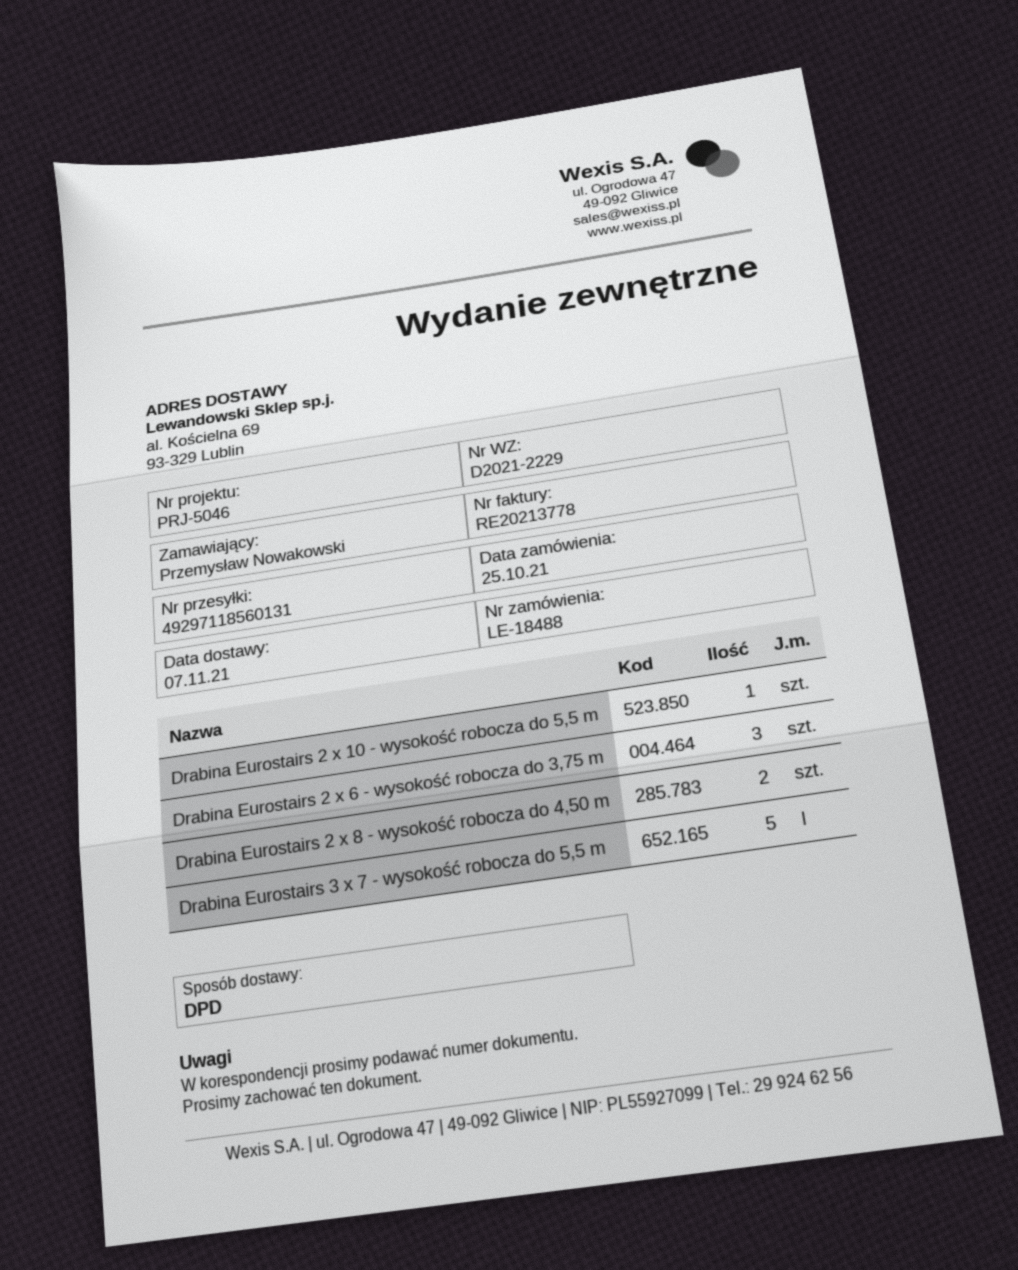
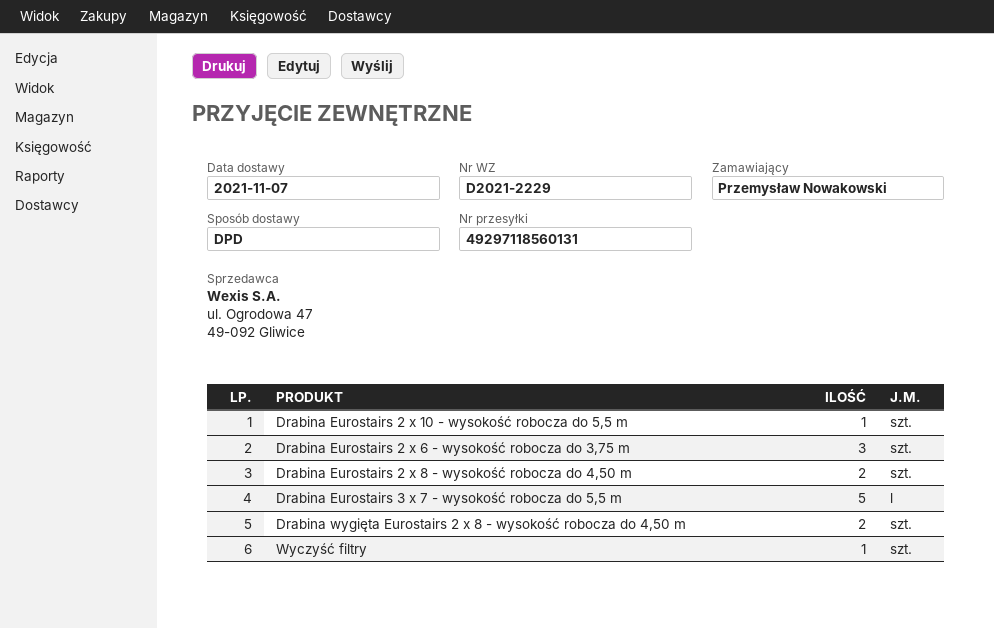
Drabina wygięta Eurostairs 2 x 8 - wysokość robocza do 4,50 m: none -> 2
Wyczyść filtry: none -> 1

